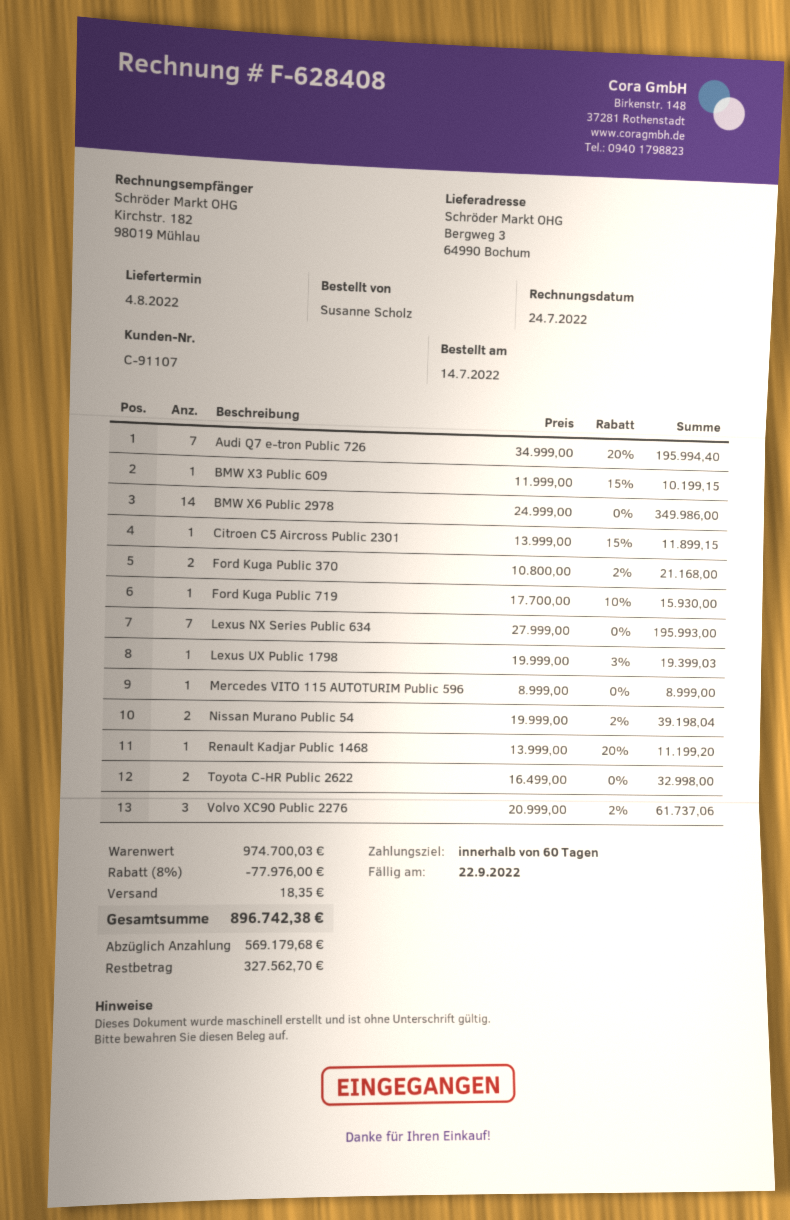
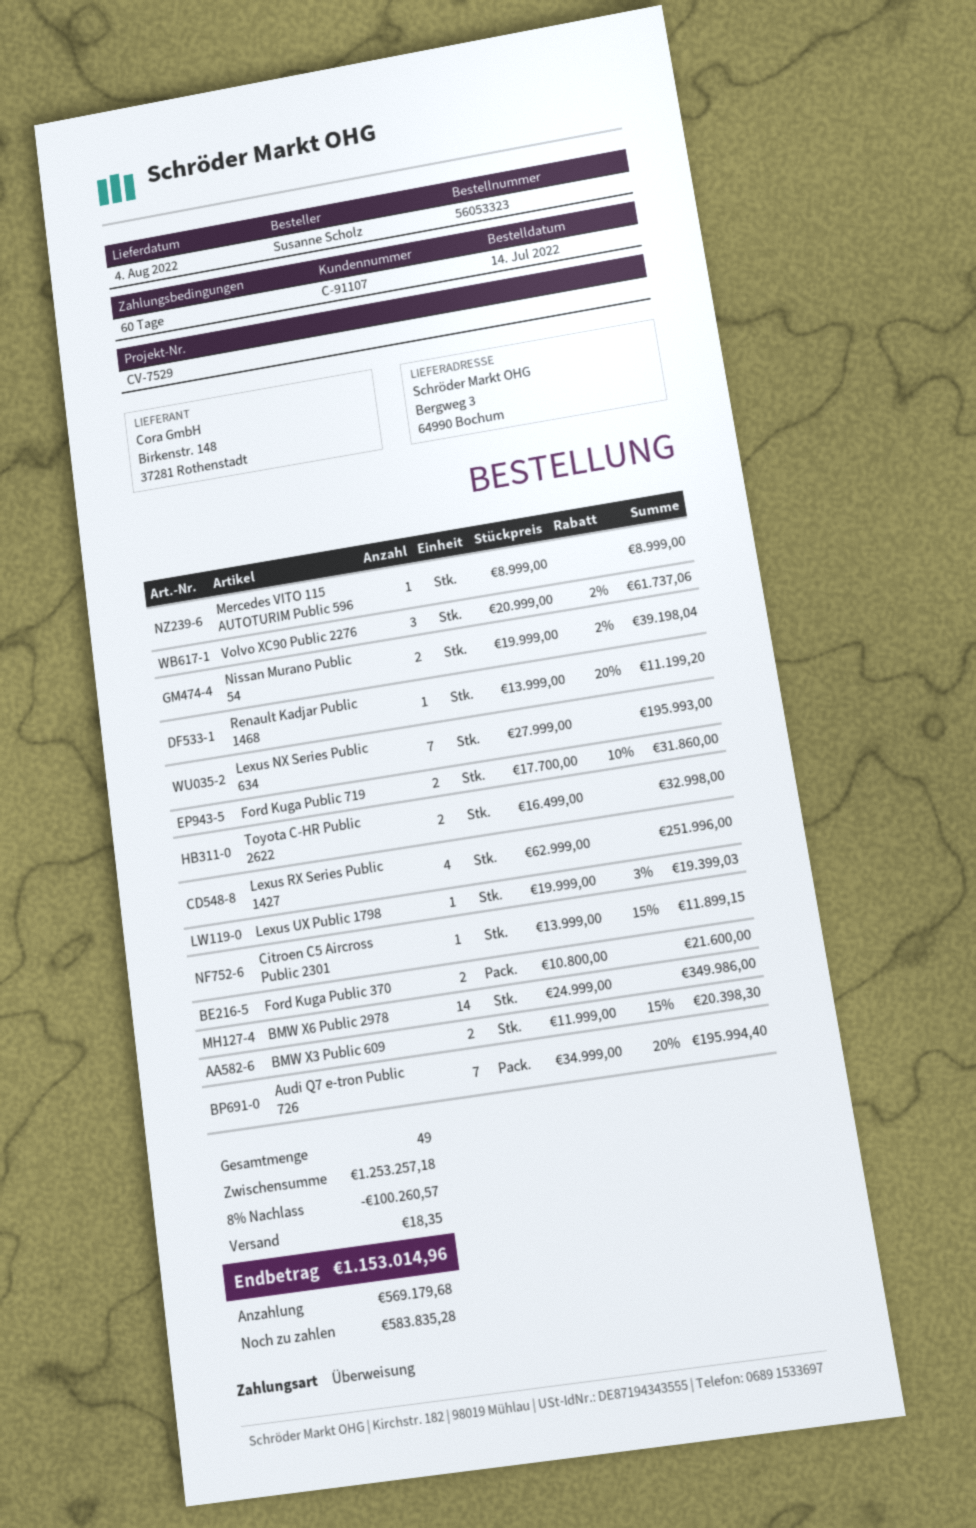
BMW X3 Public 609: 1 x 11999.00 - 15% = 10199.15 -> 2 x 11999.00 - 15% = 20398.30
Ford Kuga Public 370: 2 x 10800.00 - 2% = 21168.00 -> 2 x 10800.00 = 21600.00
Ford Kuga Public 719: 1 x 17700.00 - 10% = 15930.00 -> 2 x 17700.00 - 10% = 31860.00
Lexus RX Series Public 1427: none -> 4 x 62999.00 = 251996.00
subtotal: 974700.03 -> 1253257.18
discount: 8% = 77976.00 -> 8% = 100260.57
total: 896742.38 -> 1153014.96
balance: 327562.70 -> 583835.28

